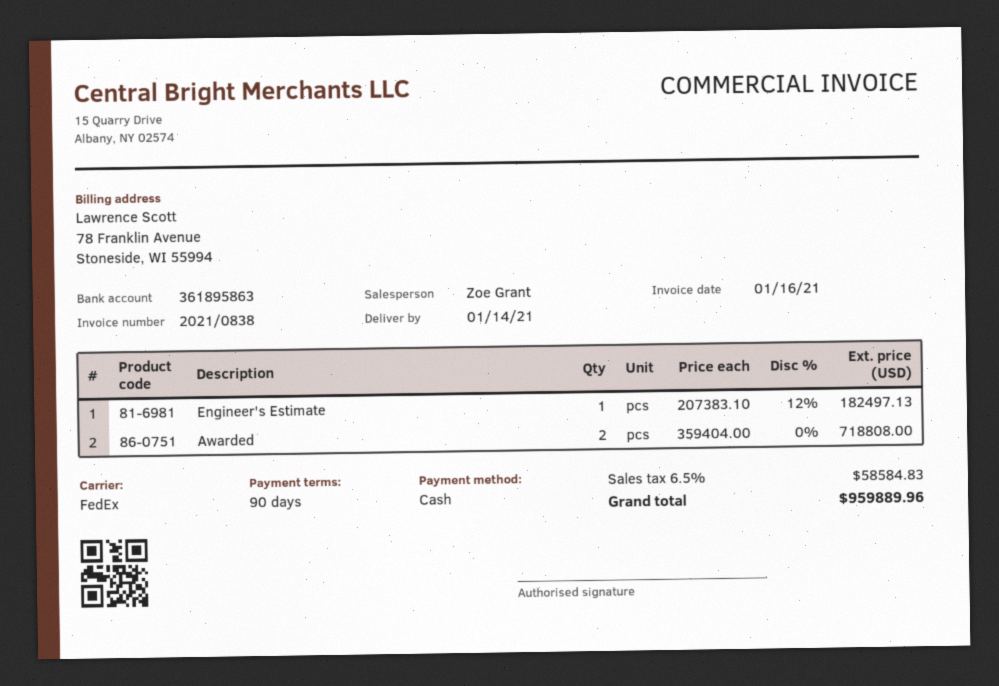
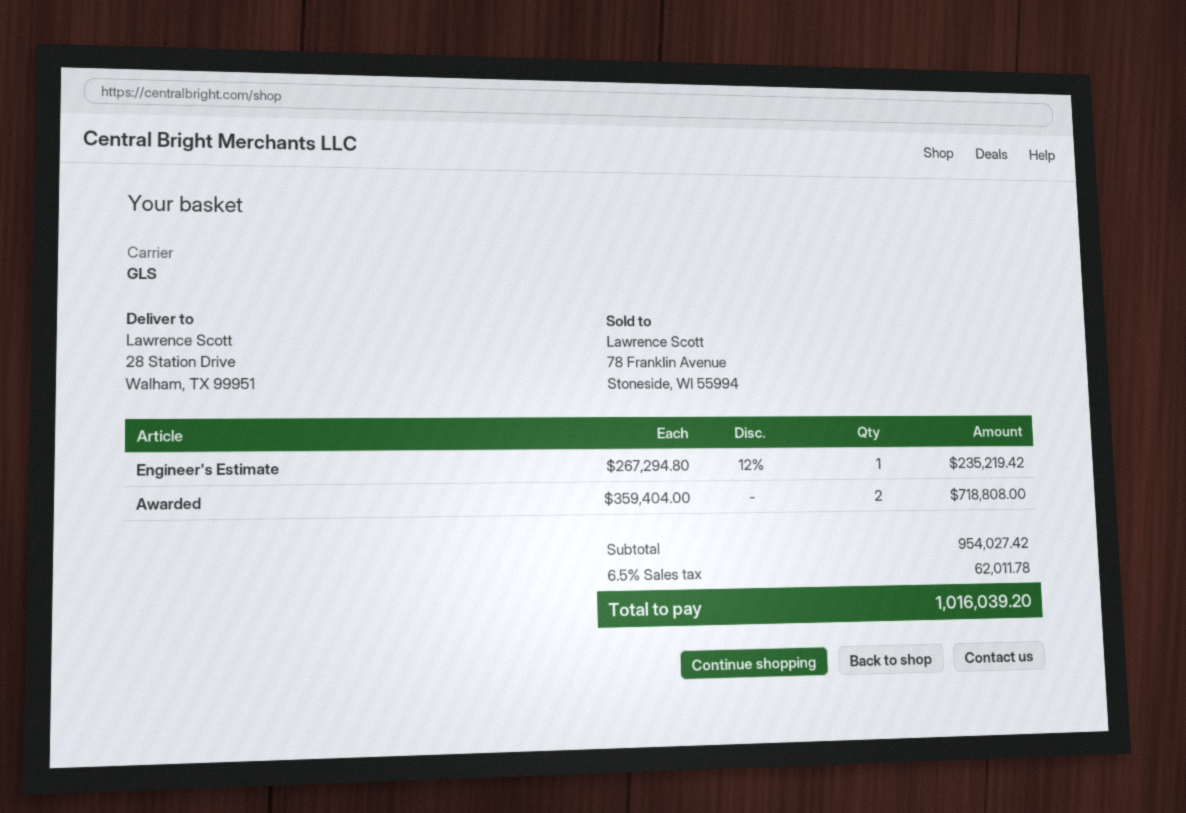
shipping method: FedEx -> GLS
Engineer's Estimate: 1 x 207383.10 - 12% = 182497.13 -> 1 x 267294.80 - 12% = 235219.42
tax: 6.5% = 58584.83 -> 6.5% = 62011.78
total: 959889.96 -> 1016039.20

